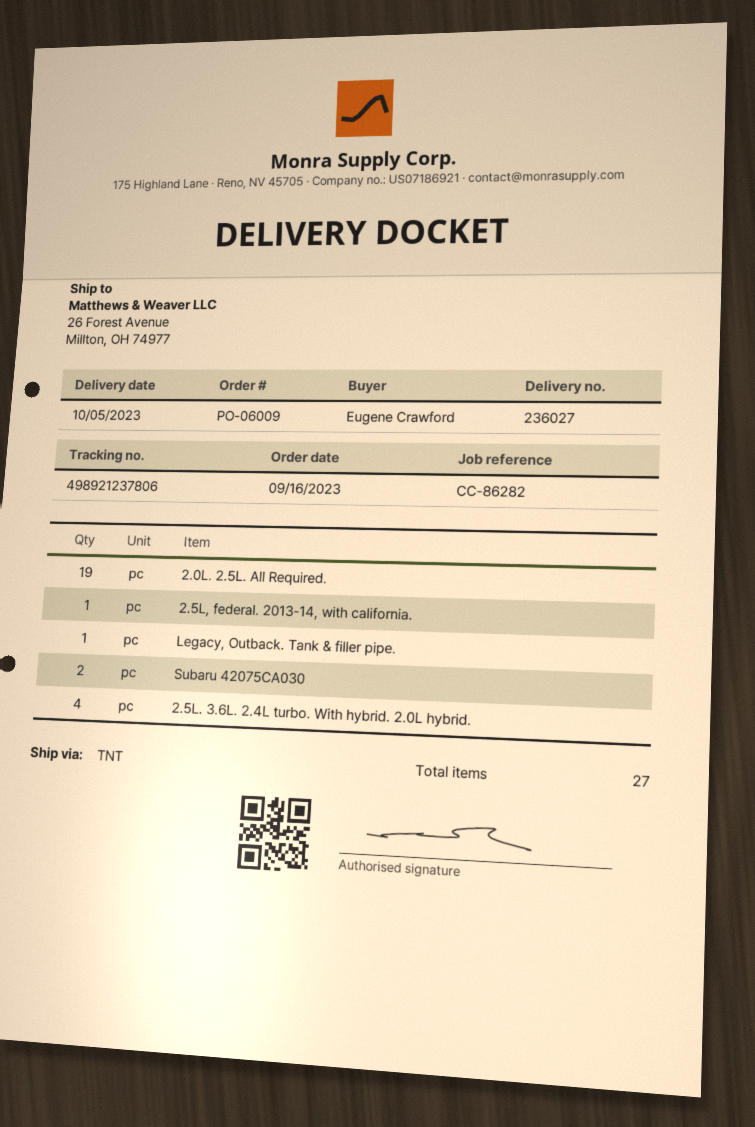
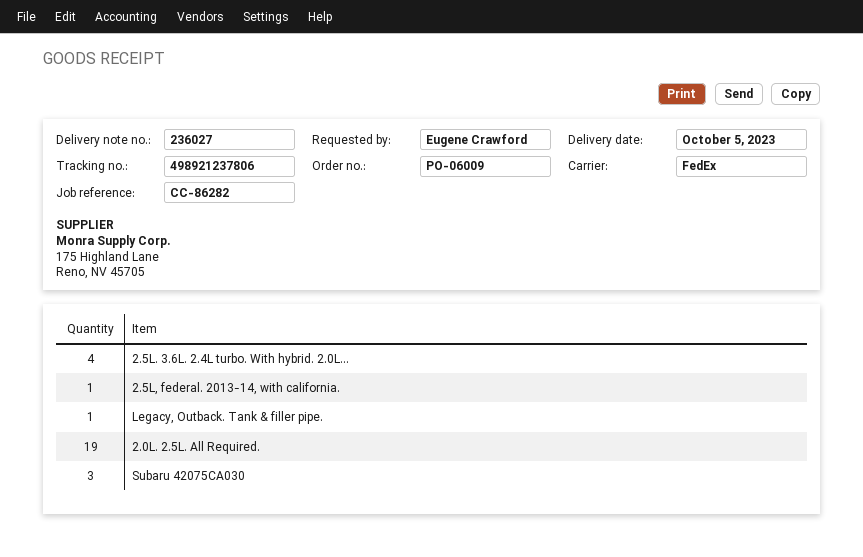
shipping method: TNT -> FedEx
Subaru 42075CA030: 2 -> 3

